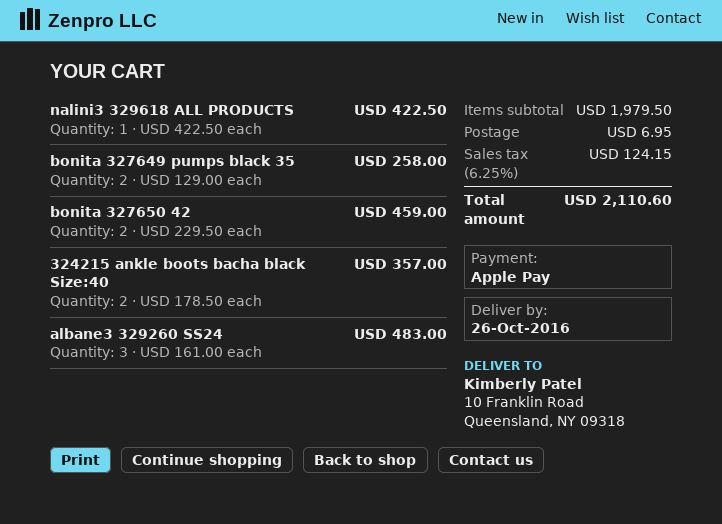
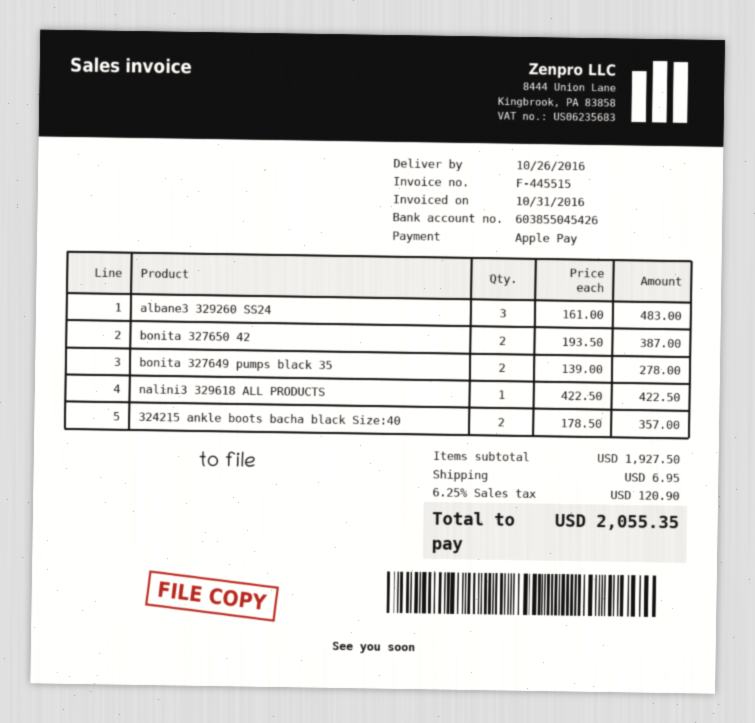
bonita 327649 pumps black 35: 2 x 129.00 = 258.00 -> 2 x 139.00 = 278.00
bonita 327650 42: 2 x 229.50 = 459.00 -> 2 x 193.50 = 387.00
subtotal: 1979.50 -> 1927.50
tax: 6.25% = 124.15 -> 6.25% = 120.90
total: 2110.60 -> 2055.35

